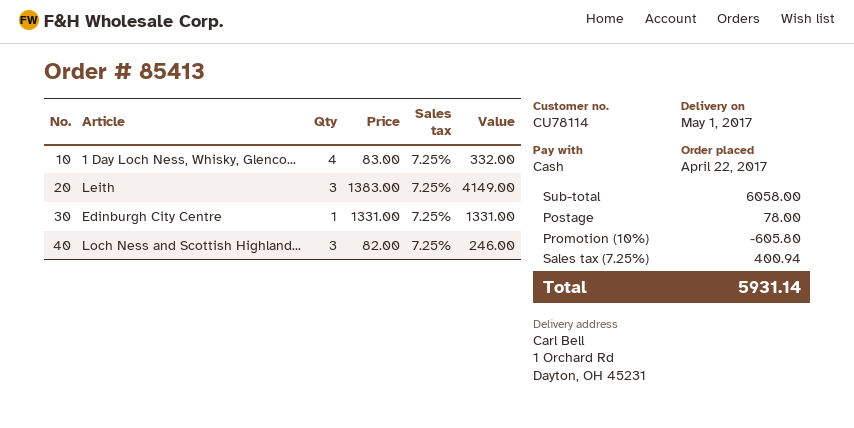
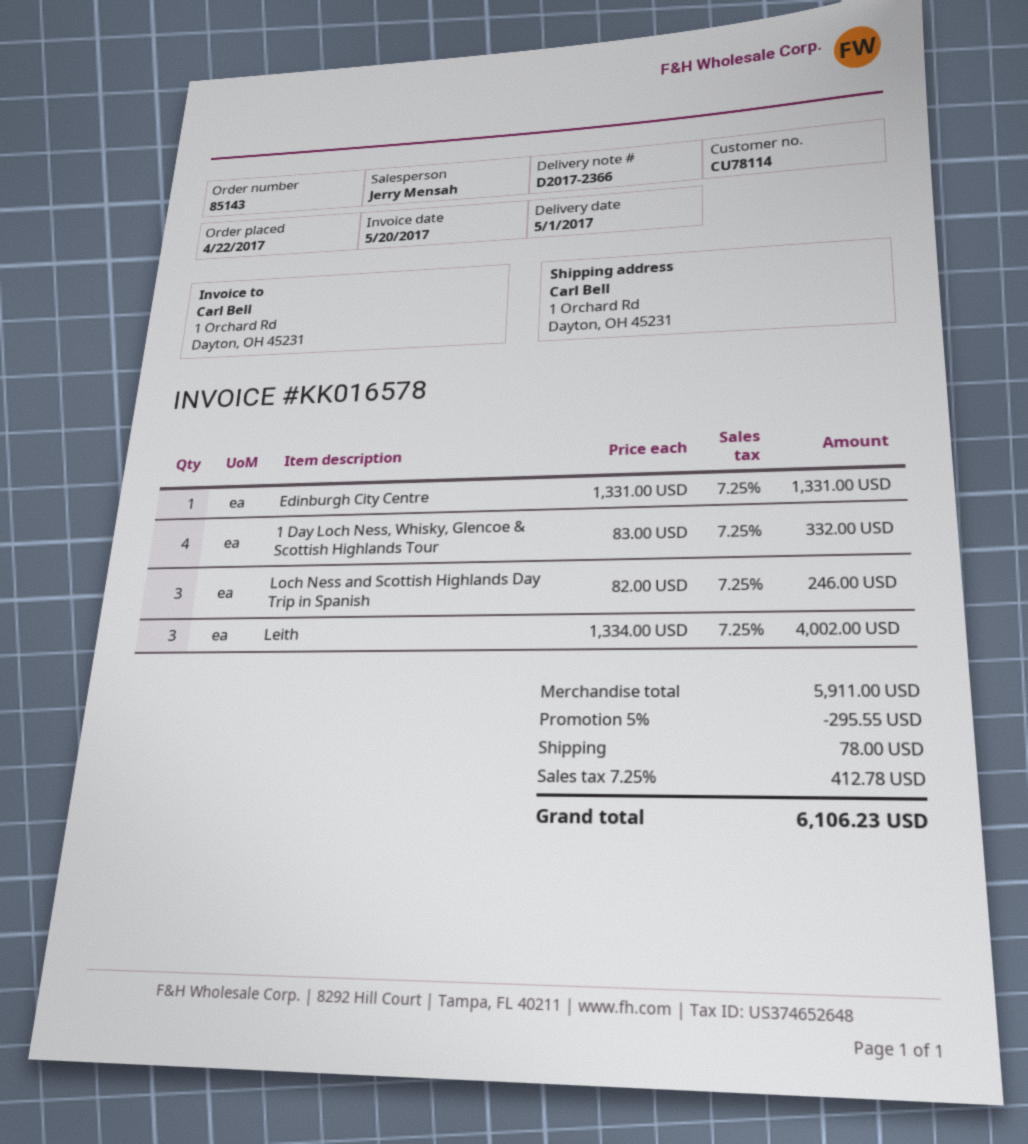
order number: 85413 -> 85143
Leith: 3 x 1383.00 = 4149.00 -> 3 x 1334.00 = 4002.00
subtotal: 6058.00 -> 5911.00
discount: 10% = 605.80 -> 5% = 295.55
tax: 7.25% = 400.94 -> 7.25% = 412.78
total: 5931.14 -> 6106.23

